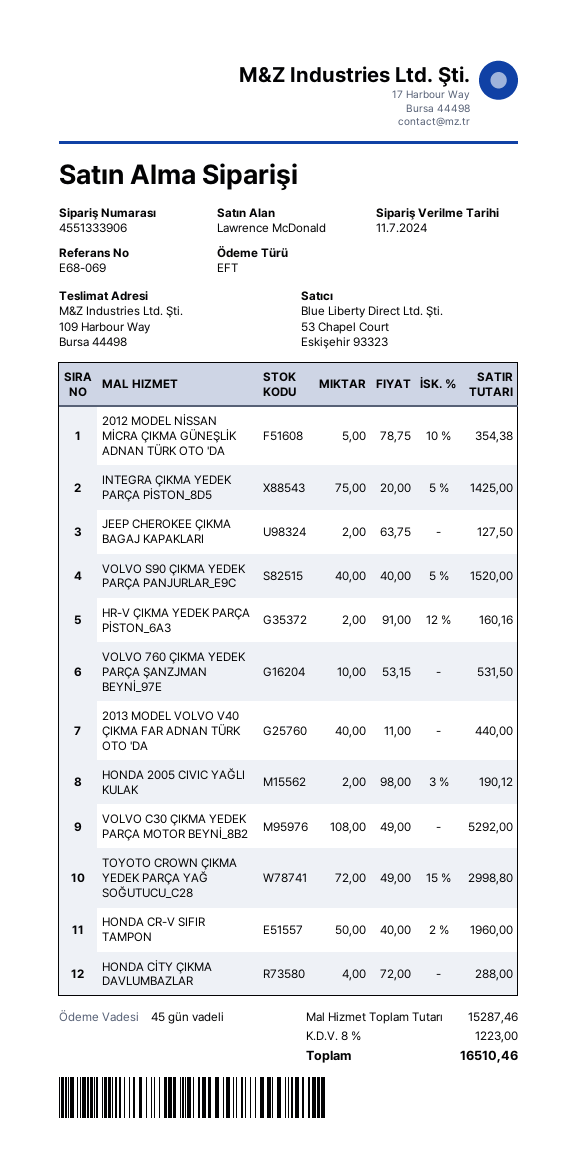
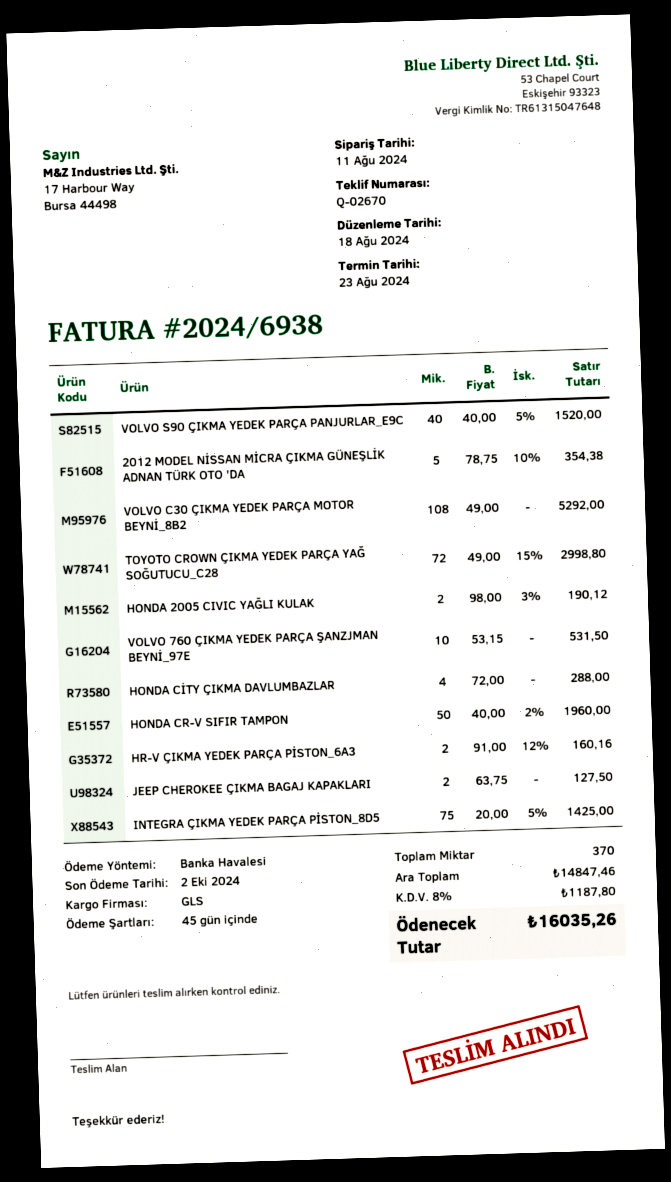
order date: 2024-07-11 -> 2024-08-11
2013 MODEL VOLVO V40 ÇIKMA FAR ADNAN TÜRK OTO 'DA: 40 x 11.00 = 440.00 -> none
subtotal: 15287.46 -> 14847.46
tax: 8% = 1223.00 -> 8% = 1187.80
total: 16510.46 -> 16035.26

